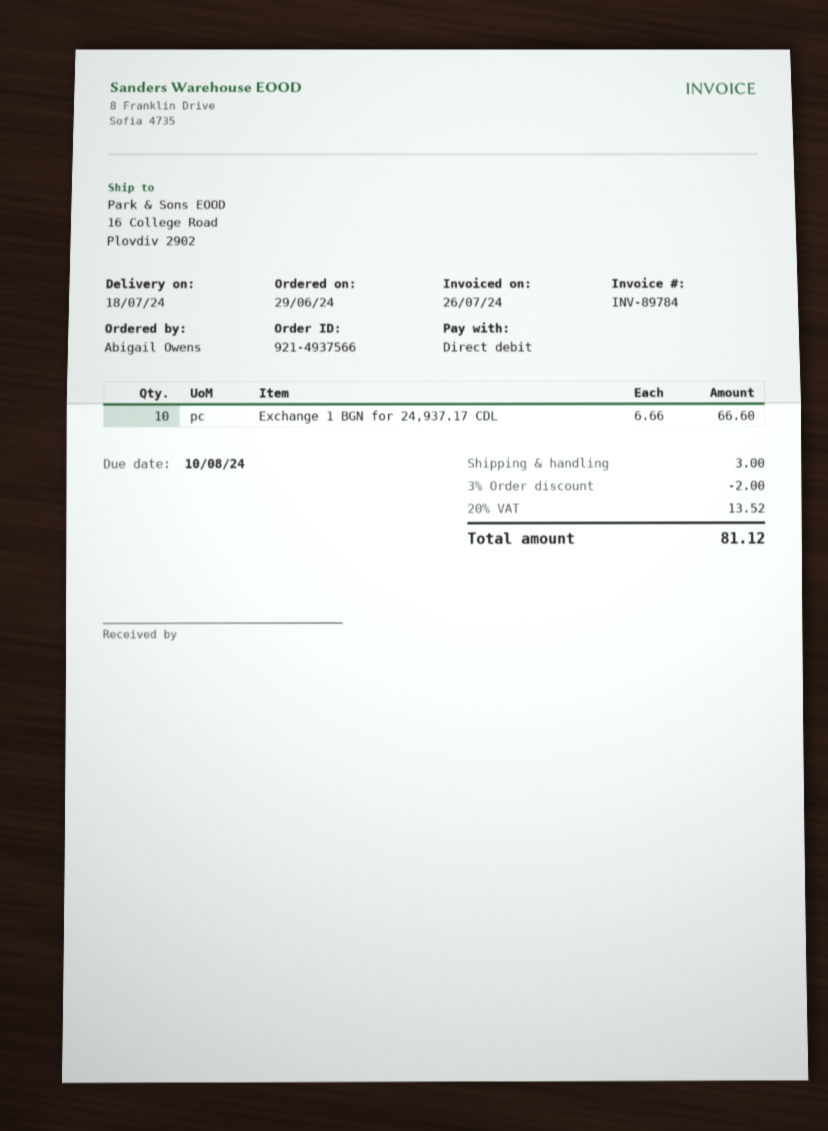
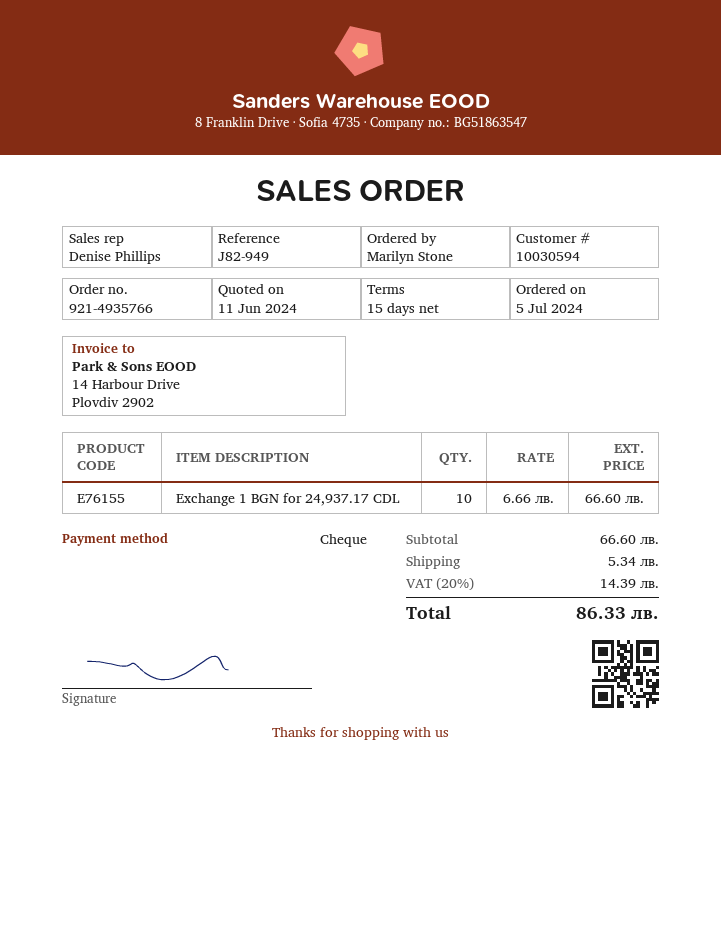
order number: 921-4937566 -> 921-4935766
order date: 2024-06-29 -> 2024-07-05
ordered by: Abigail Owens -> Marilyn Stone
payment method: direct debit -> cheque
discount: 3% = 2.00 -> none
shipping: 3.00 -> 5.34
tax: 20% = 13.52 -> 20% = 14.39
total: 81.12 -> 86.33

